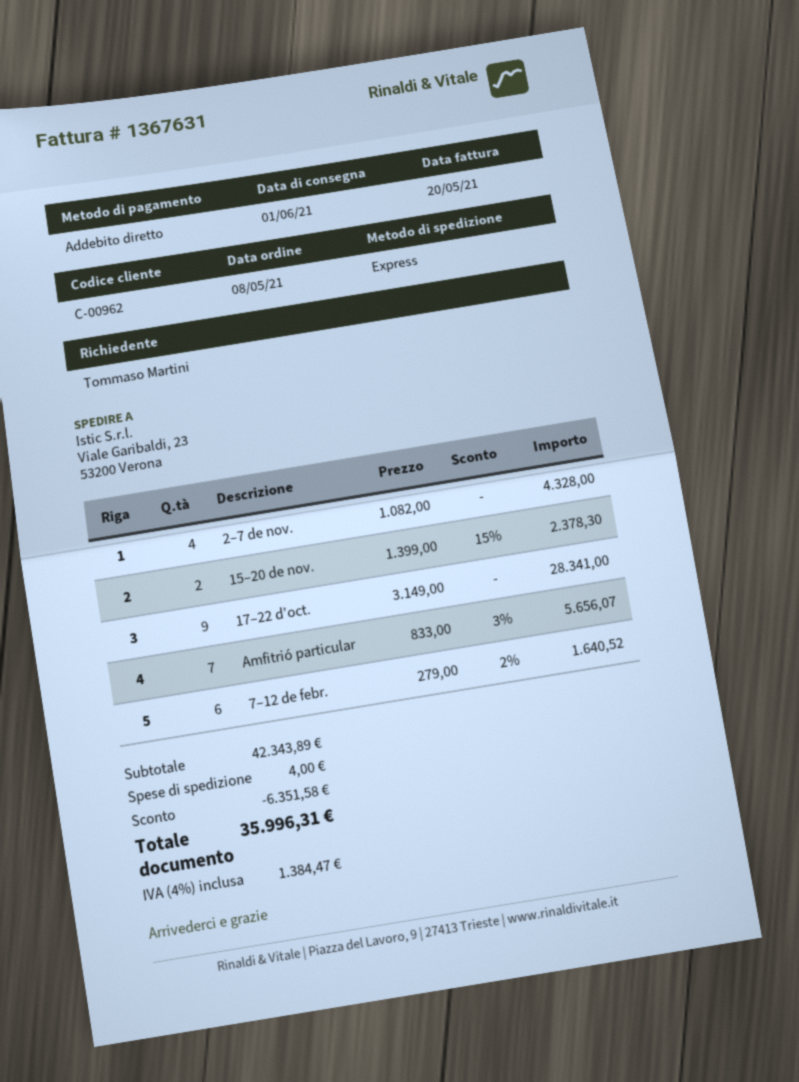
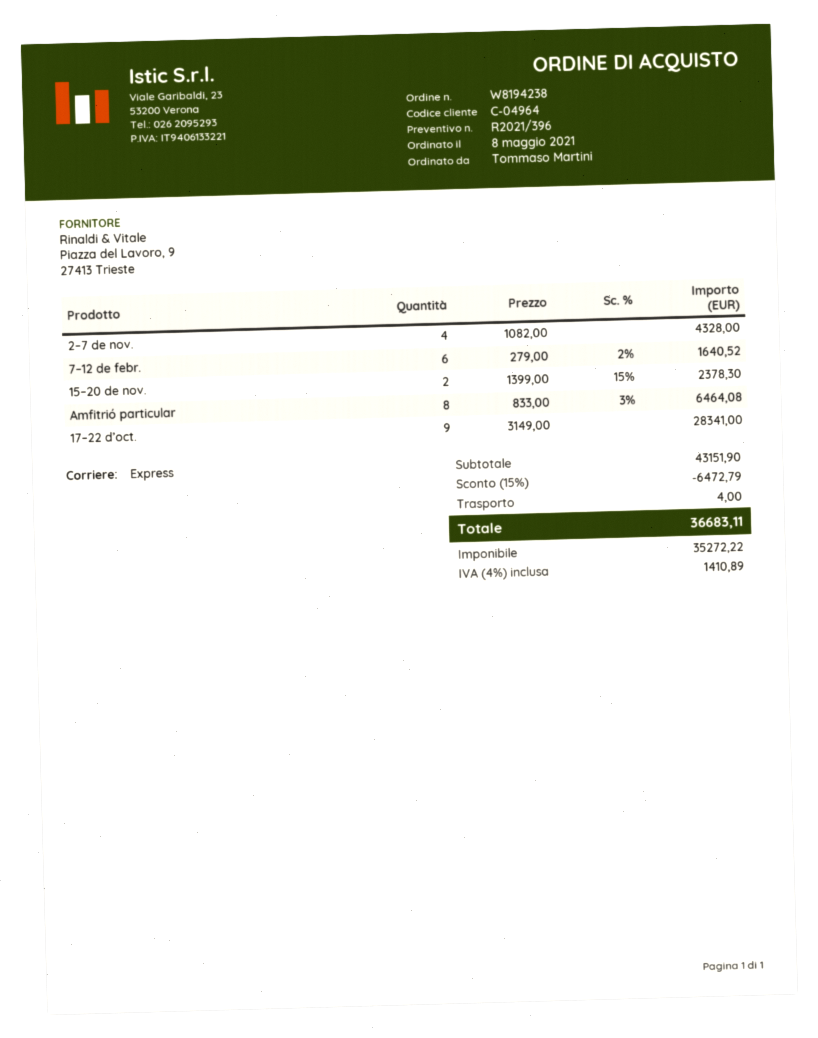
customer number: C-00962 -> C-04964
Amfitrió particular: 7 x 833.00 - 3% = 5656.07 -> 8 x 833.00 - 3% = 6464.08
subtotal: 42343.89 -> 43151.90
discount: 6351.58 -> 6472.79
tax: 4% = 1384.47 -> 4% = 1410.89
total: 35996.31 -> 36683.11

